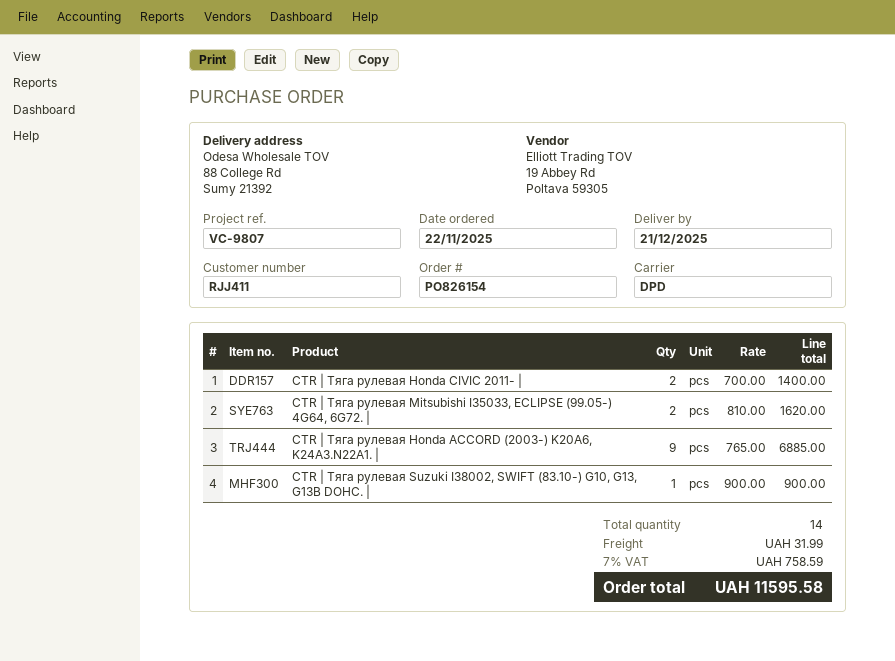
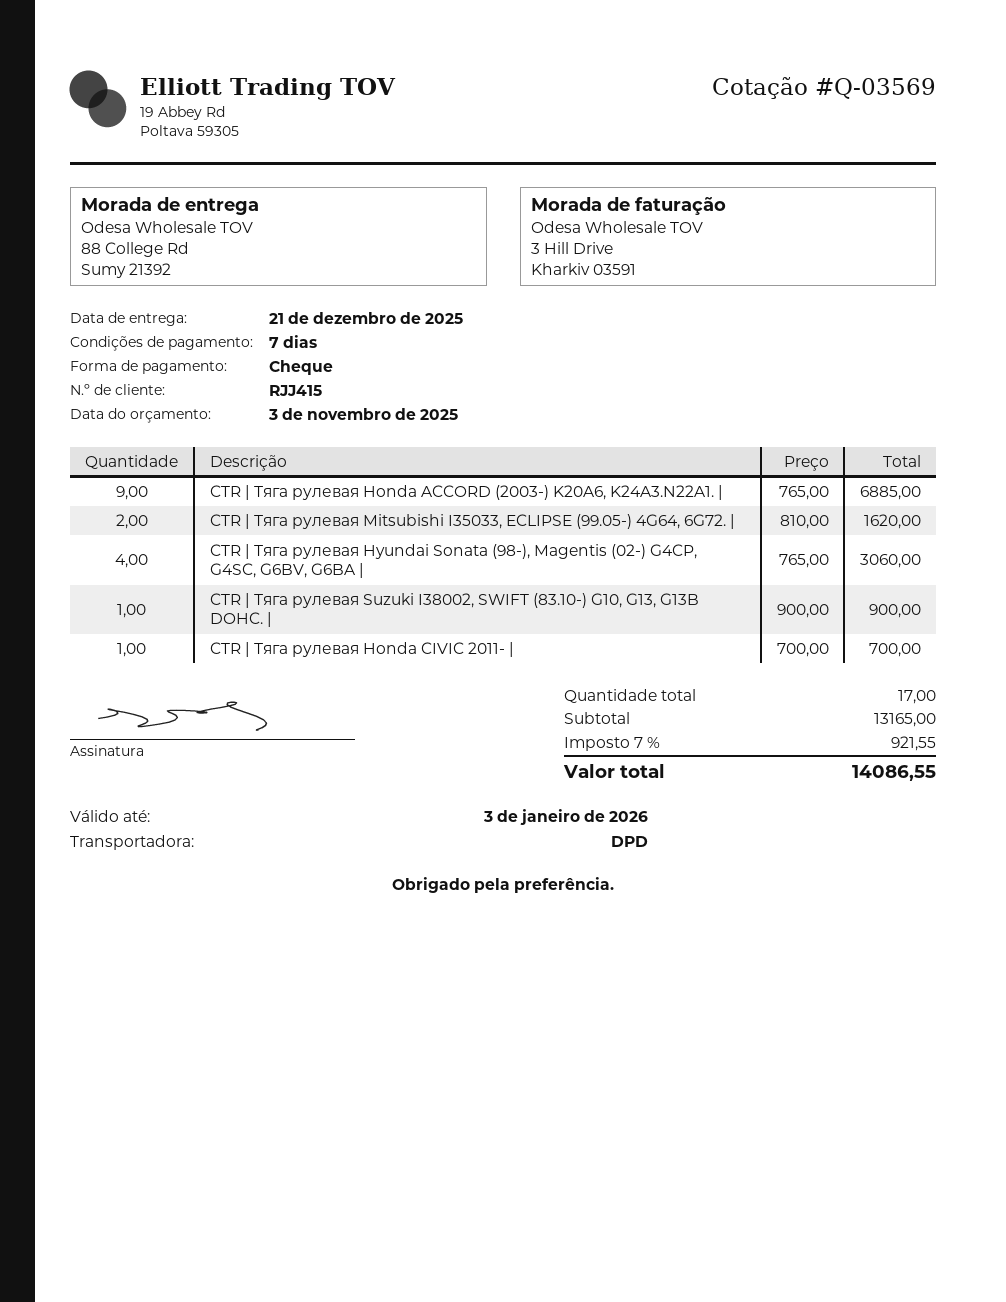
customer number: RJJ411 -> RJJ415
CTR | Тяга рулевая Honda CIVIC 2011- |: 2 x 700.00 = 1400.00 -> 1 x 700.00 = 700.00
CTR | Тяга рулевая Hyundai Sonata (98-), Magentis (02-) G4CP, G4SC, G6BV, G6BA |: none -> 4 x 765.00 = 3060.00
total quantity: 14 -> 17
shipping: 31.99 -> none
tax: 7% = 758.59 -> 7% = 921.55
total: 11595.58 -> 14086.55

